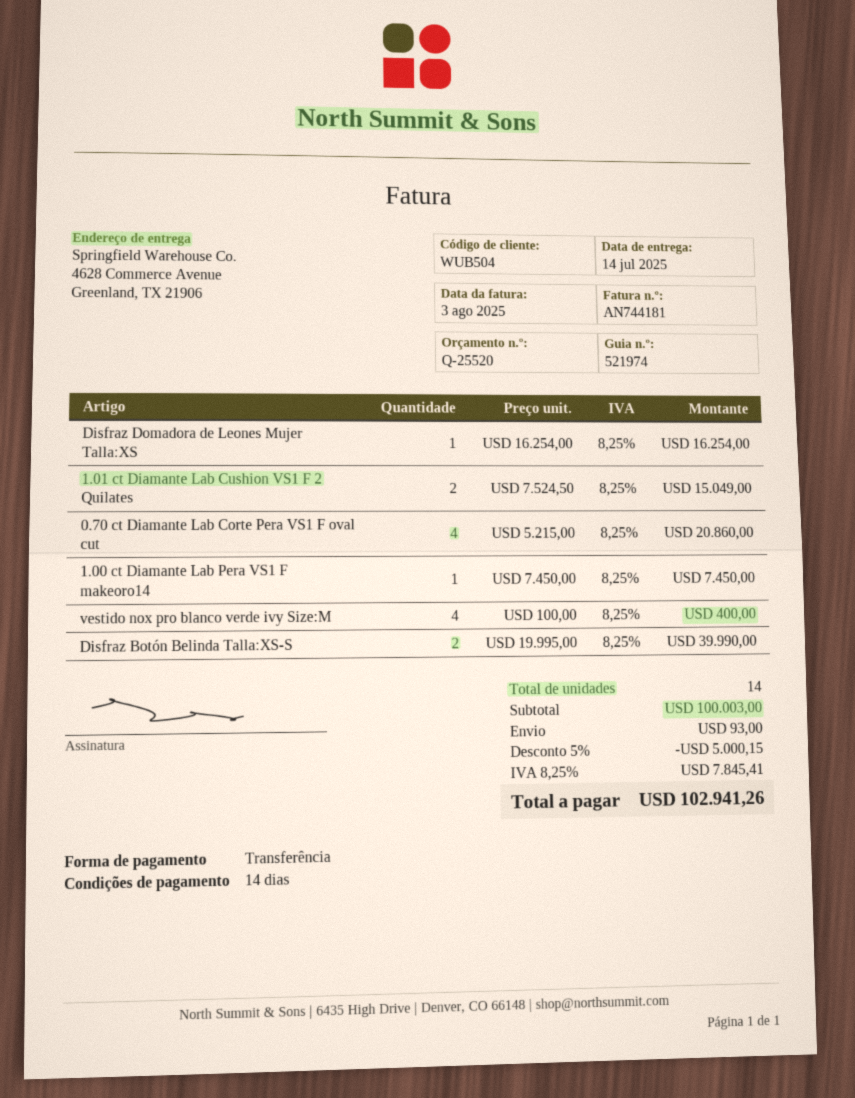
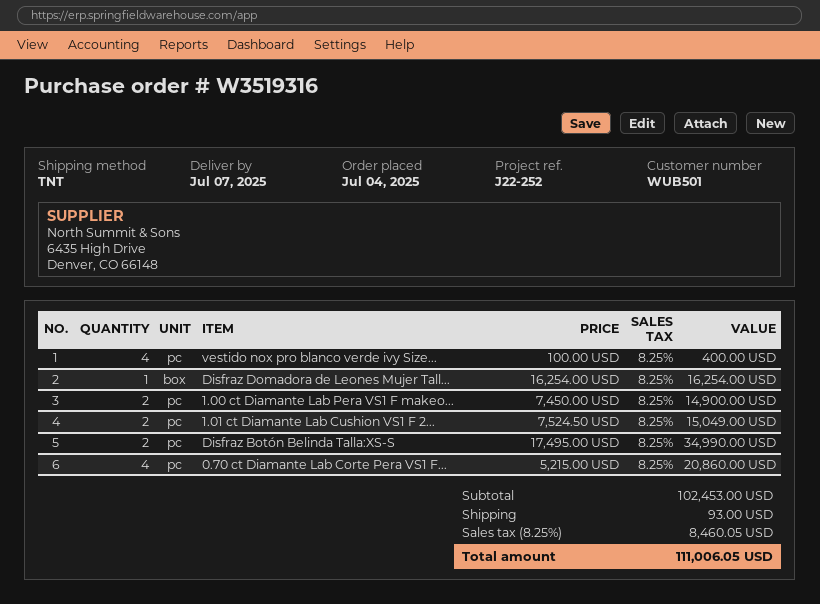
delivery date: 2025-07-14 -> 2025-07-07
customer number: WUB504 -> WUB501
1.00 ct Diamante Lab Pera VS1 F makeoro14: 1 x 7450.00 = 7450.00 -> 2 x 7450.00 = 14900.00
Disfraz Botón Belinda Talla:XS-S: 2 x 19995.00 = 39990.00 -> 2 x 17495.00 = 34990.00
subtotal: 100003.00 -> 102453.00
discount: 5% = 5000.15 -> none
tax: 8.25% = 7845.41 -> 8.25% = 8460.05
total: 102941.26 -> 111006.05

